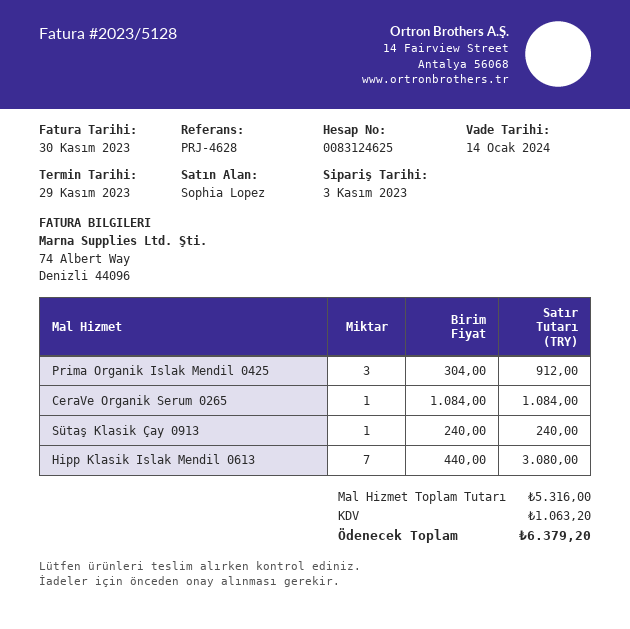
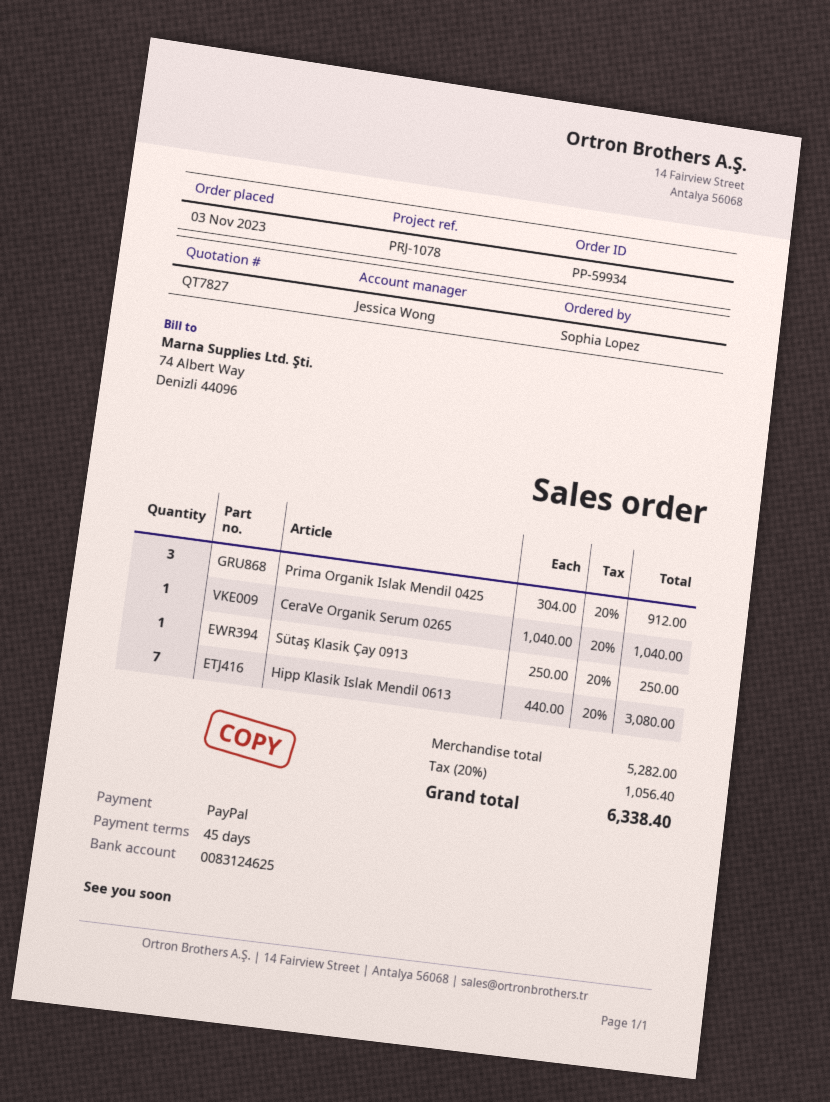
reference: PRJ-4628 -> PRJ-1078
CeraVe Organik Serum 0265: 1 x 1084.00 = 1084.00 -> 1 x 1040.00 = 1040.00
Sütaş Klasik Çay 0913: 1 x 240.00 = 240.00 -> 1 x 250.00 = 250.00
subtotal: 5316.00 -> 5282.00
tax: 1063.20 -> 1056.40
total: 6379.20 -> 6338.40

